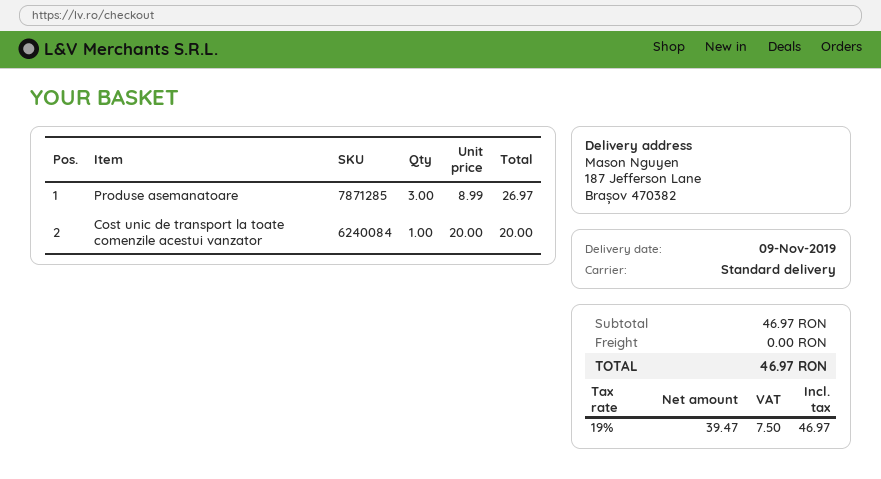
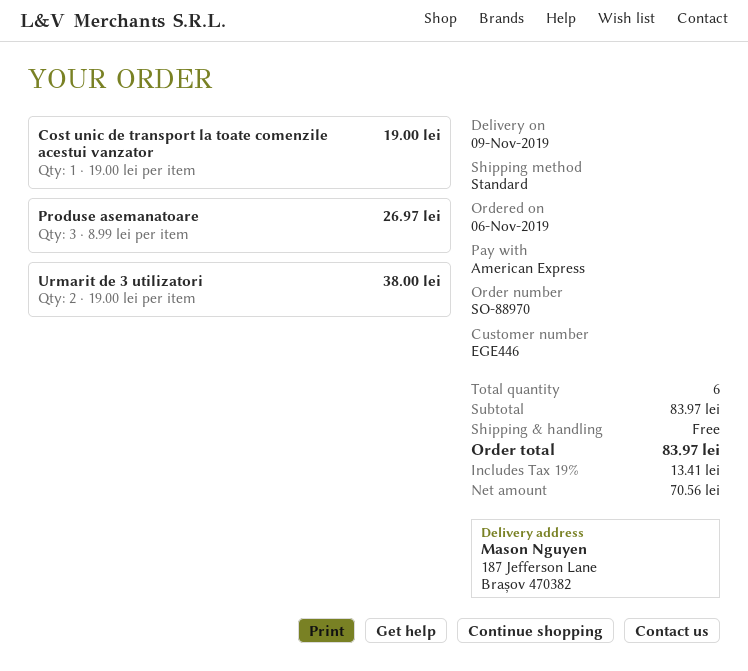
Cost unic de transport la toate comenzile acestui vanzator: 1 x 20.00 = 20.00 -> 1 x 19.00 = 19.00
Urmarit de 3 utilizatori: none -> 2 x 19.00 = 38.00
subtotal: 46.97 -> 83.97
net: 39.47 -> 70.56
tax: 19% = 7.50 -> 19% = 13.41
total: 46.97 -> 83.97

